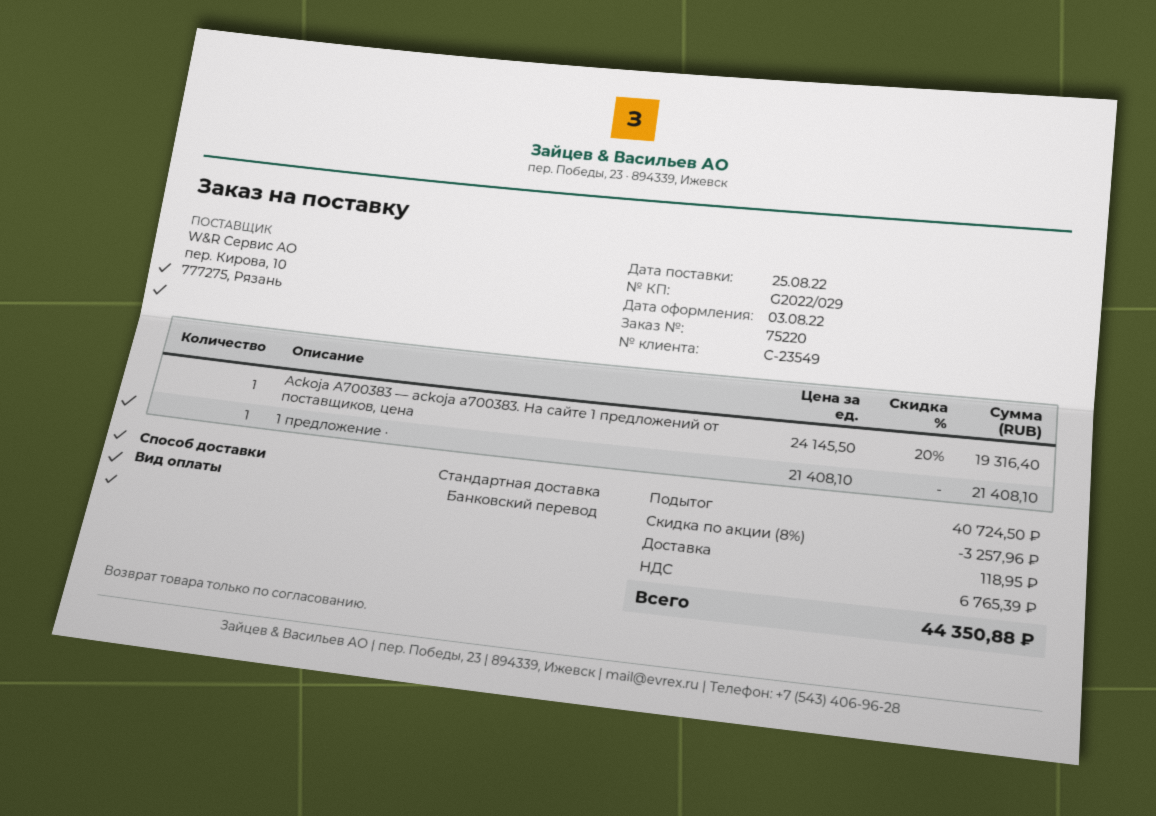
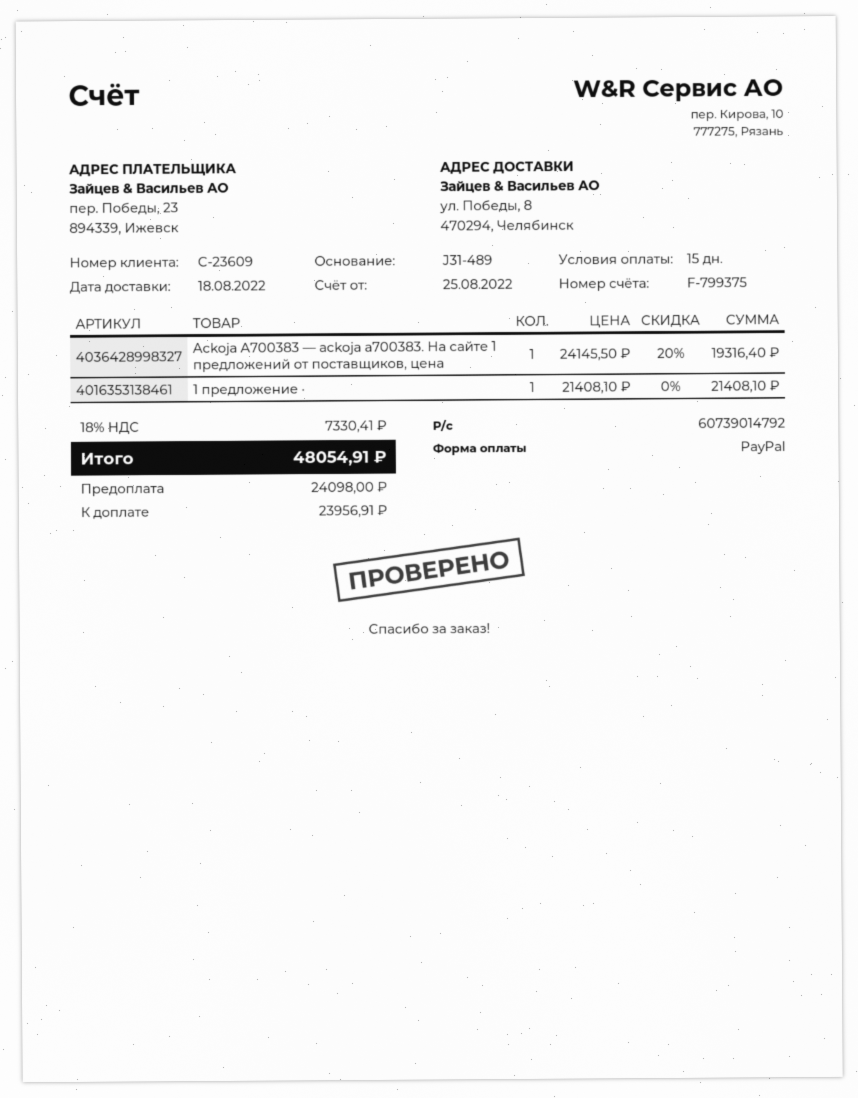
delivery date: 2022-08-25 -> 2022-08-18
customer number: C-23549 -> C-23609
payment method: bank transfer -> PayPal
discount: 8% = 3257.96 -> none
shipping: 118.95 -> none
tax: 6765.39 -> 7330.41
total: 44350.88 -> 48054.91

